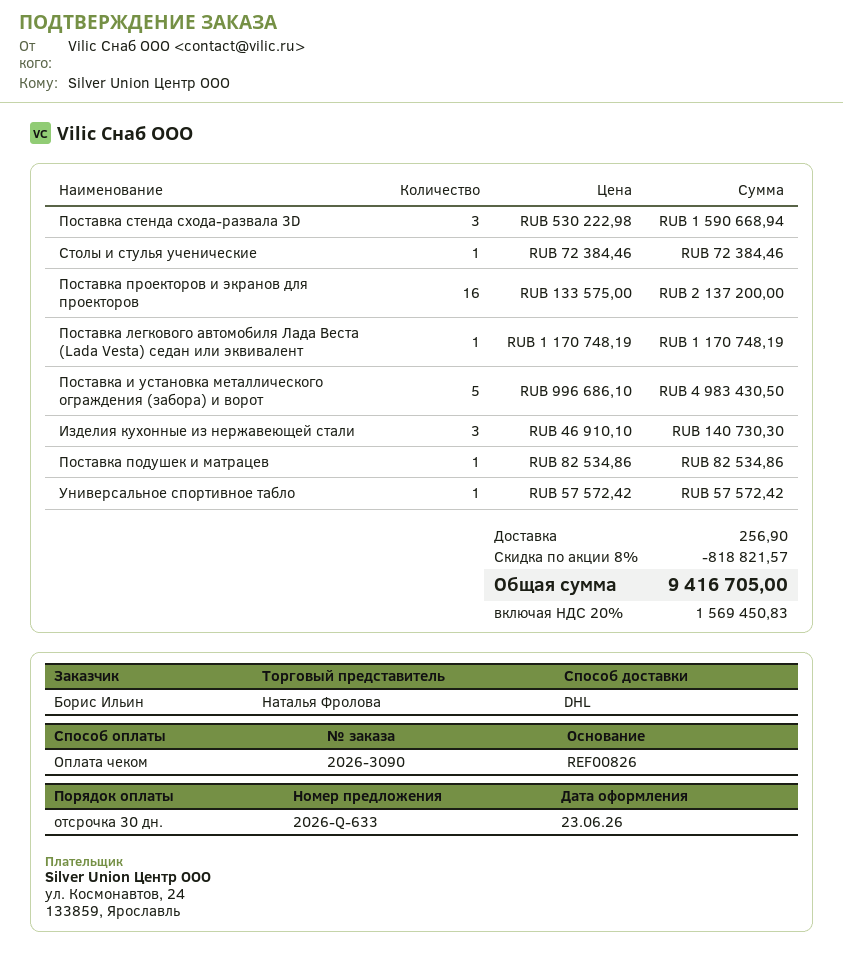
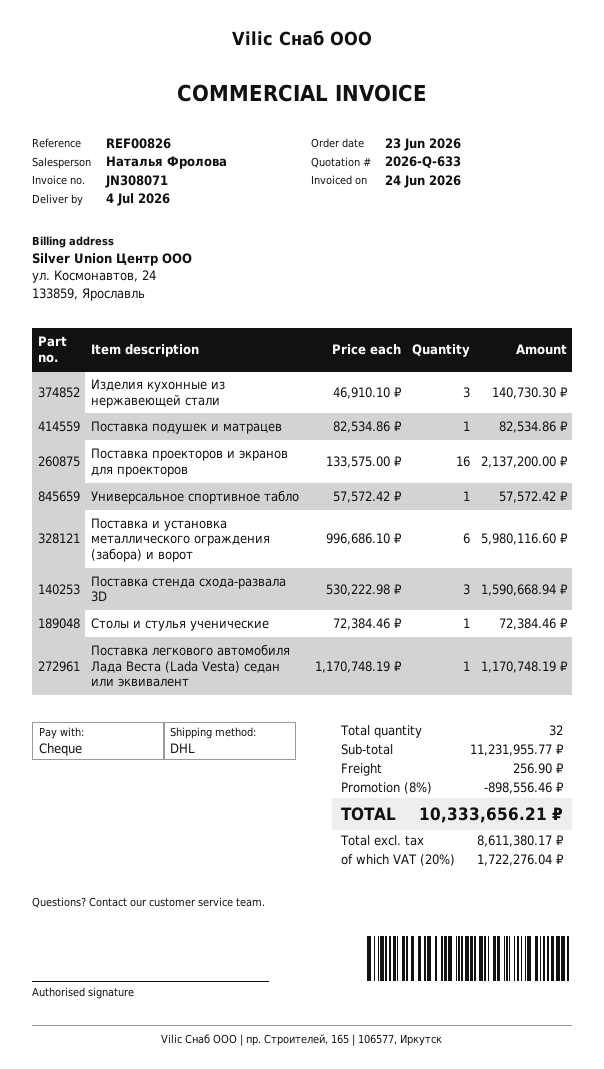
Поставка и установка металлического ограждения (забора) и ворот: 5 x 996686.10 = 4983430.50 -> 6 x 996686.10 = 5980116.60
discount: 8% = 818821.57 -> 8% = 898556.46
tax: 20% = 1569450.83 -> 20% = 1722276.04
total: 9416705.00 -> 10333656.21

